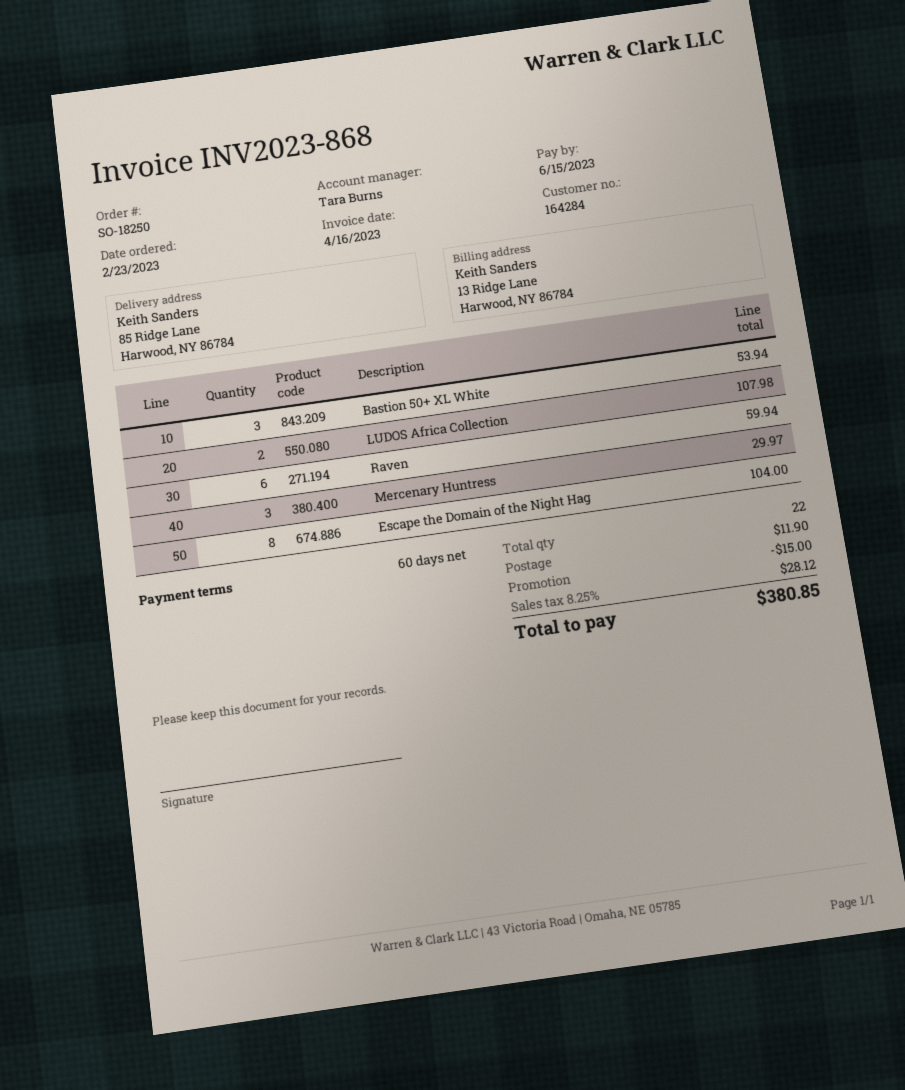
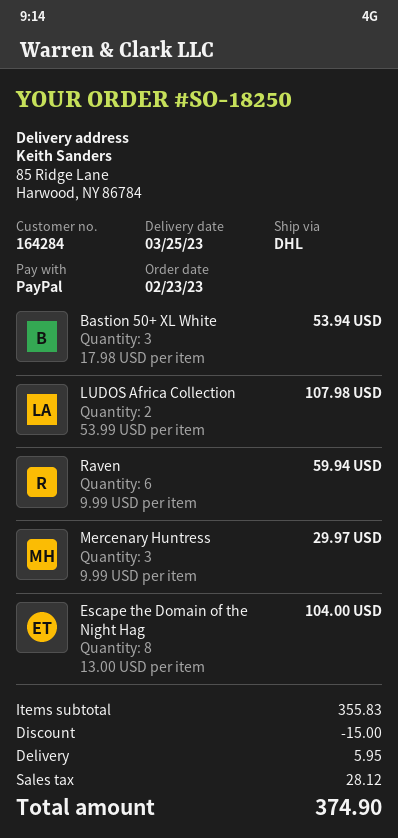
shipping: 11.90 -> 5.95
total: 380.85 -> 374.90

